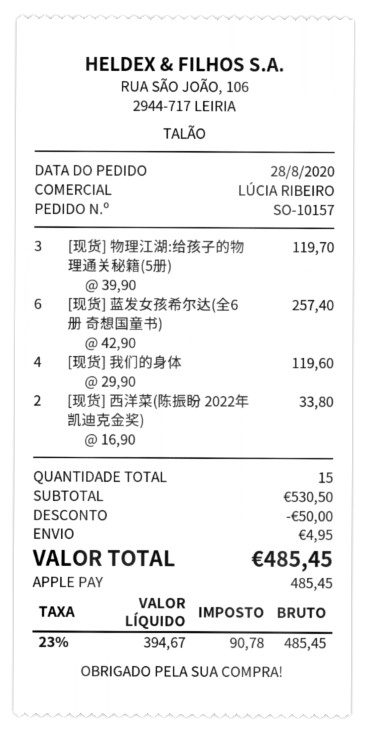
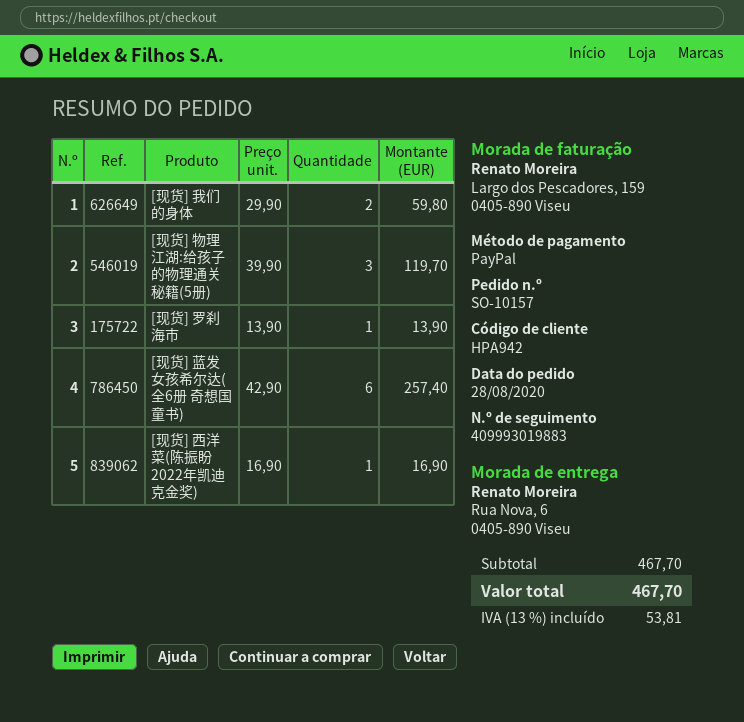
payment method: Apple Pay -> PayPal
[现货] 我们的身体: 4 x 29.90 = 119.60 -> 2 x 29.90 = 59.80
[现货] 西洋菜(陈振盼 2022年凯迪克金奖): 2 x 16.90 = 33.80 -> 1 x 16.90 = 16.90
[现货] 罗刹海市: none -> 1 x 13.90 = 13.90
subtotal: 530.50 -> 467.70
discount: 50.00 -> none
shipping: 4.95 -> none
tax: 23% = 90.78 -> 13% = 53.81
total: 485.45 -> 467.70

